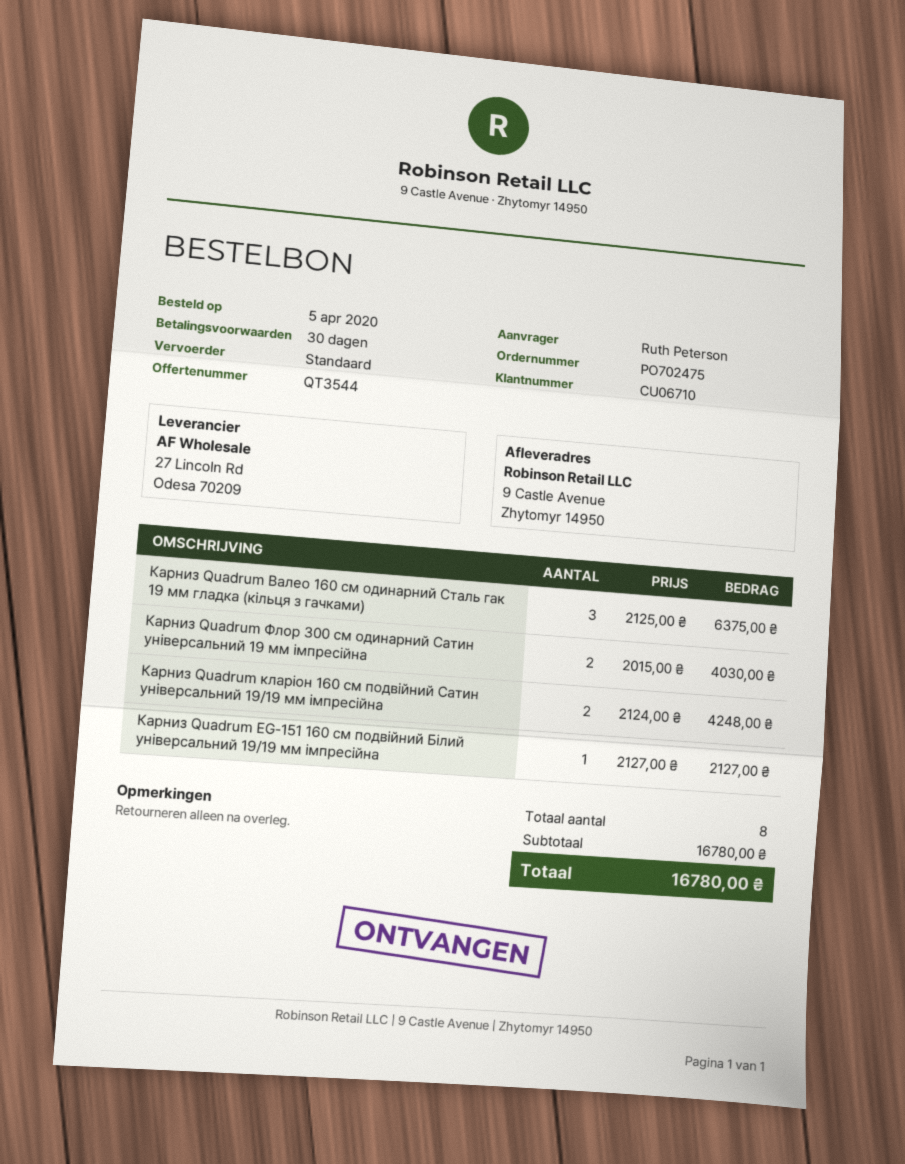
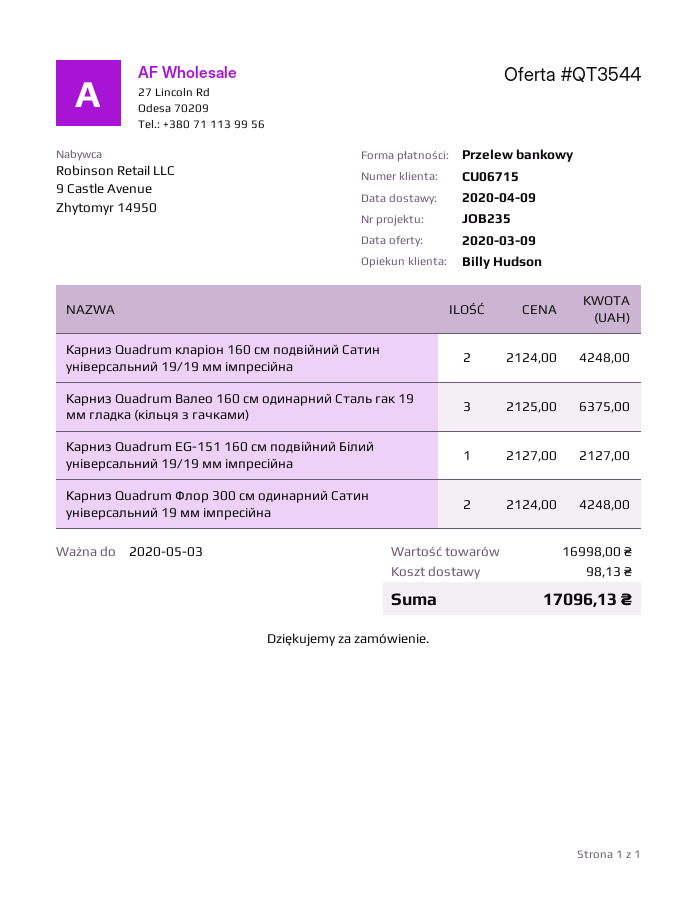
customer number: CU06710 -> CU06715
Карниз Quadrum Флор 300 см одинарний Сатин універсальний 19 мм імпресійна: 2 x 2015.00 = 4030.00 -> 2 x 2124.00 = 4248.00
subtotal: 16780.00 -> 16998.00
shipping: none -> 98.13
total: 16780.00 -> 17096.13

